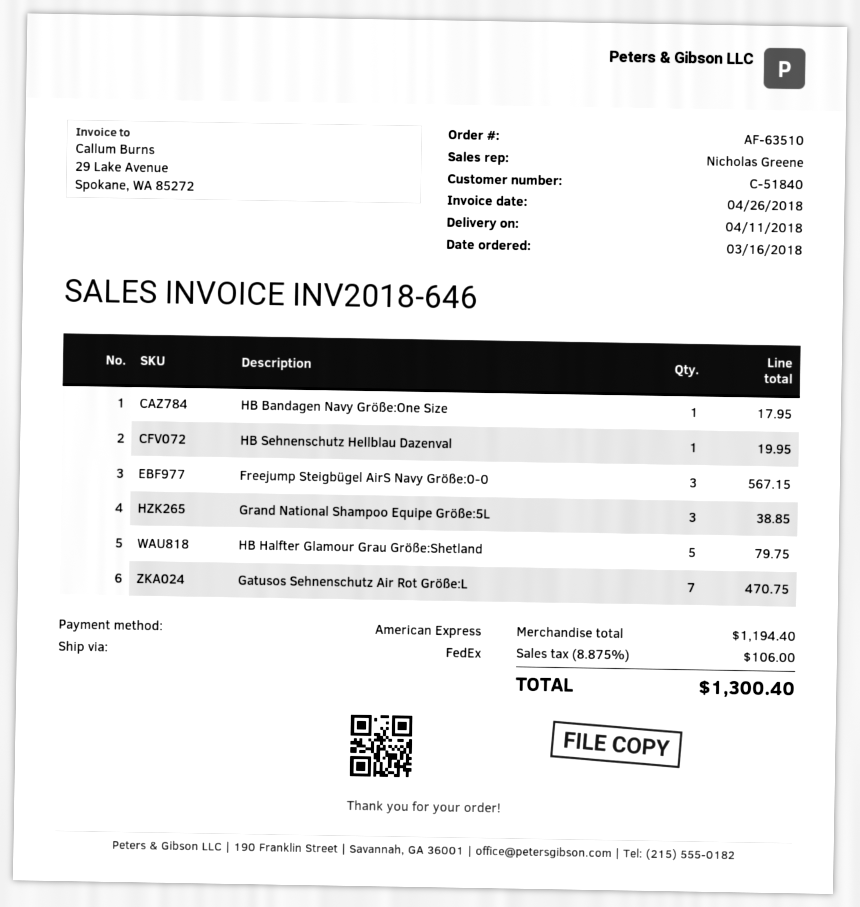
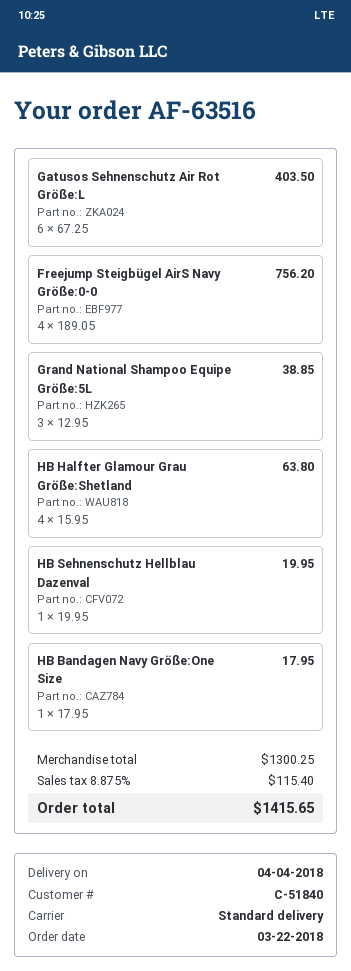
order number: AF-63510 -> AF-63516
order date: 2018-03-16 -> 2018-03-22
delivery date: 2018-04-11 -> 2018-04-04
shipping method: FedEx -> standard
Freejump Steigbügel AirS Navy Größe:0-0: 3 for 567.15 -> 4 for 756.20
HB Halfter Glamour Grau Größe:Shetland: 5 for 79.75 -> 4 for 63.80
Gatusos Sehnenschutz Air Rot Größe:L: 7 for 470.75 -> 6 for 403.50
subtotal: 1194.40 -> 1300.25
tax: 8.875% = 106.00 -> 8.875% = 115.40
total: 1300.40 -> 1415.65

